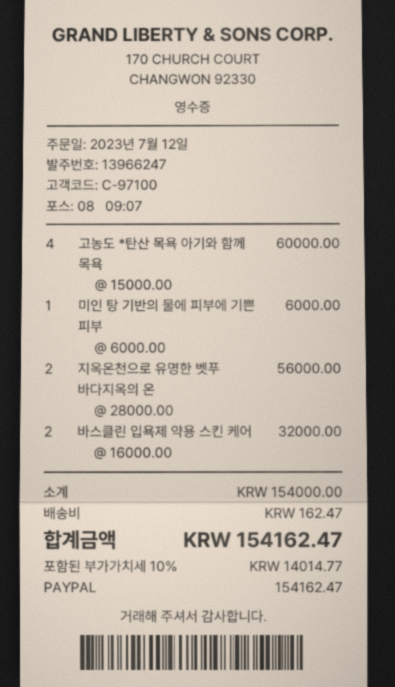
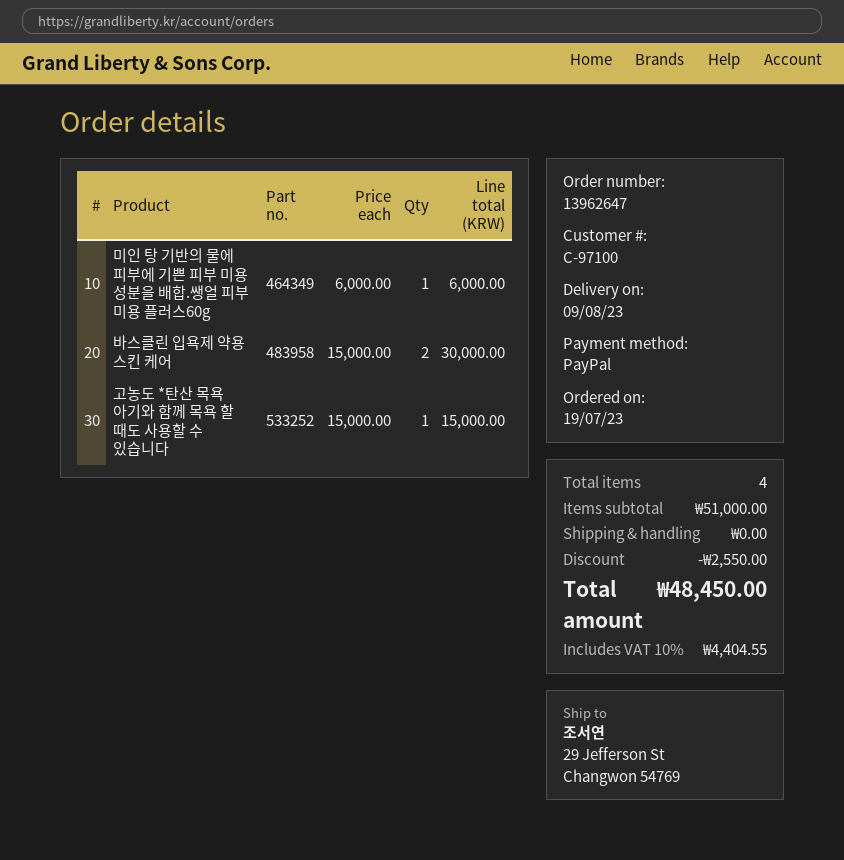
order number: 13966247 -> 13962647
order date: 2023-07-12 -> 2023-07-19
고농도 *탄산 목욕 아기와 함께 목욕: 4 x 15000.00 = 60000.00 -> 1 x 15000.00 = 15000.00
지옥온천으로 유명한 벳푸 바다지옥의 온: 2 x 28000.00 = 56000.00 -> none
바스클린 입욕제 약용 스킨 케어: 2 x 16000.00 = 32000.00 -> 2 x 15000.00 = 30000.00
subtotal: 154000.00 -> 51000.00
discount: none -> 2550.00
shipping: 162.47 -> 0.00
tax: 10% = 14014.77 -> 10% = 4404.55
total: 154162.47 -> 48450.00

